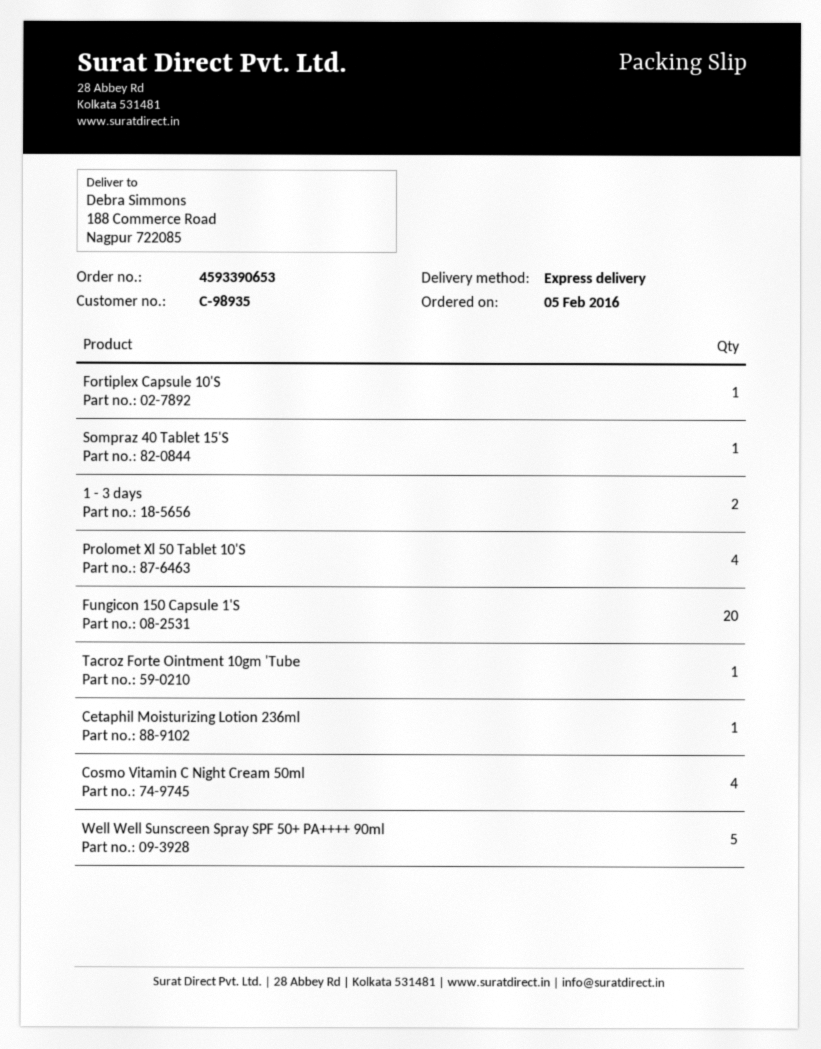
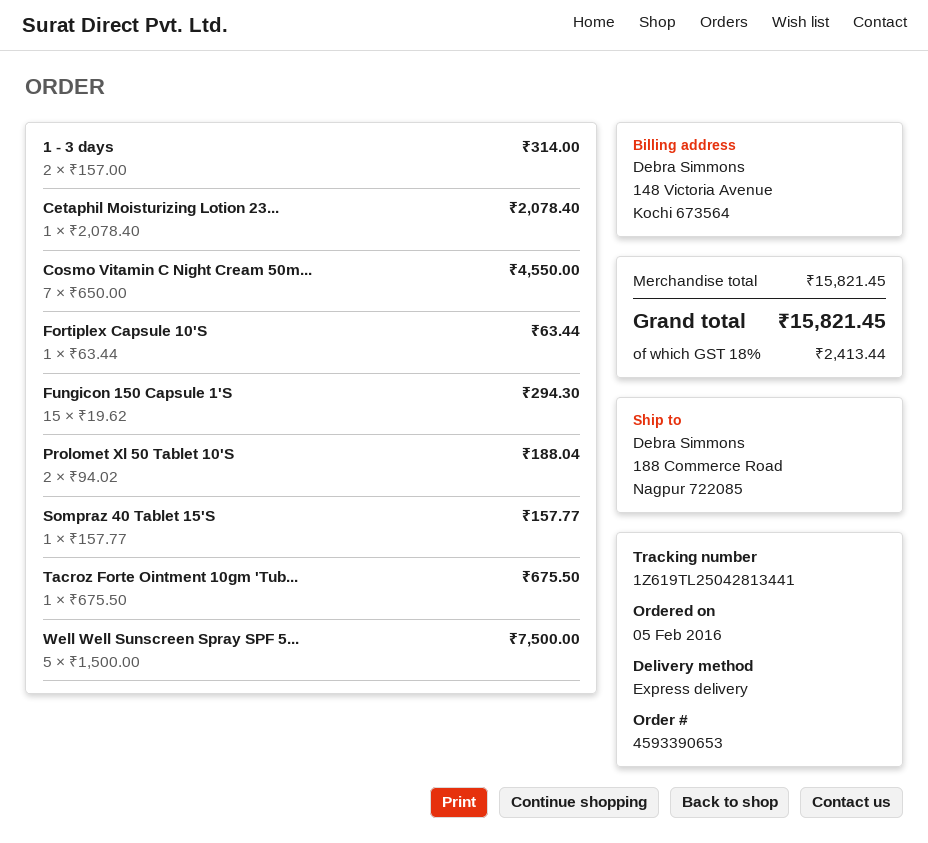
Prolomet Xl 50 Tablet 10'S: 4 -> 2
Fungicon 150 Capsule 1'S: 20 -> 15
Cosmo Vitamin C Night Cream 50ml: 4 -> 7

